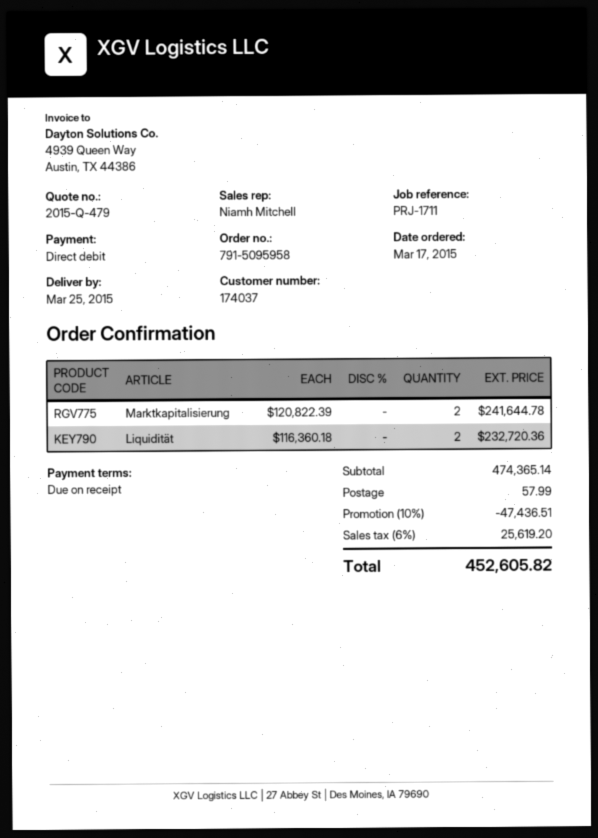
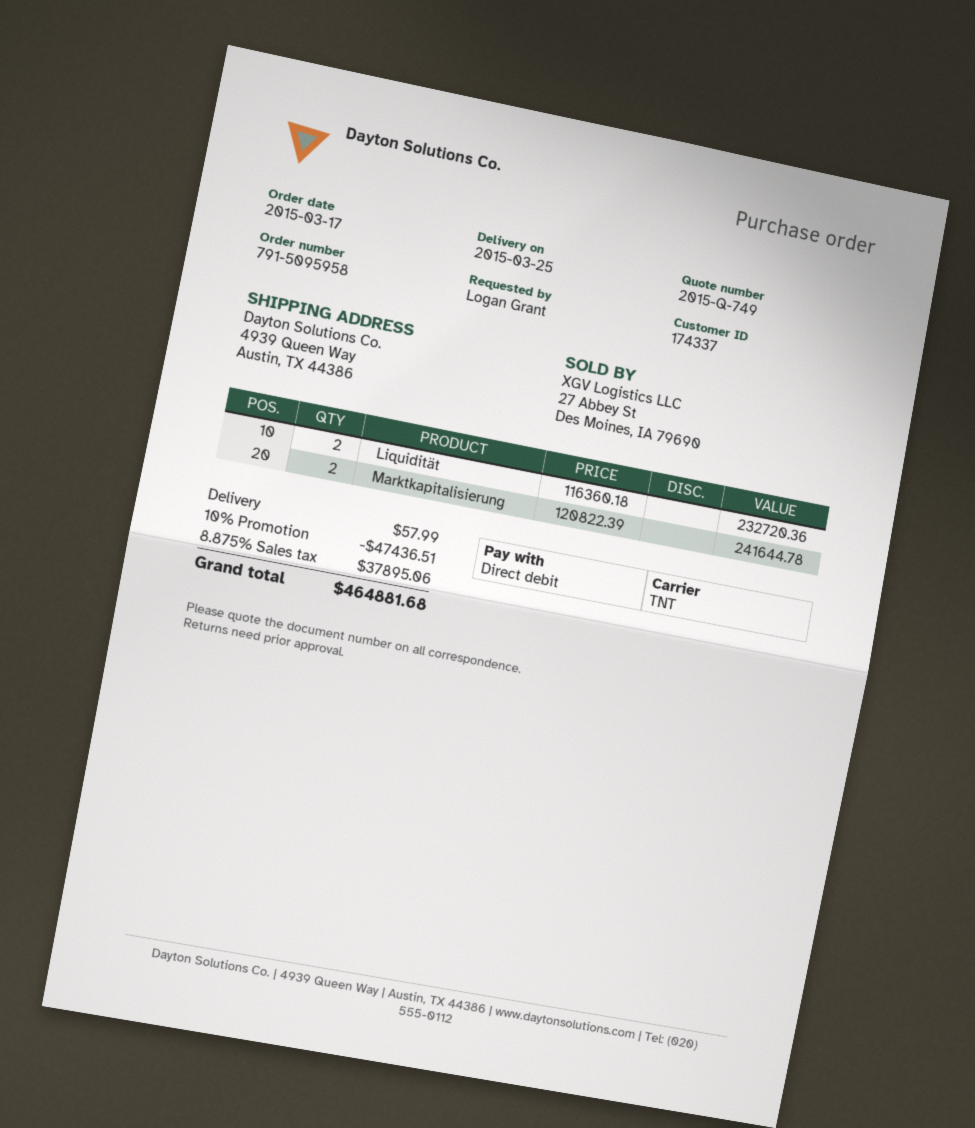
quote number: 2015-Q-479 -> 2015-Q-749
customer number: 174037 -> 174337
tax: 6% = 25619.20 -> 8.875% = 37895.06
total: 452605.82 -> 464881.68

